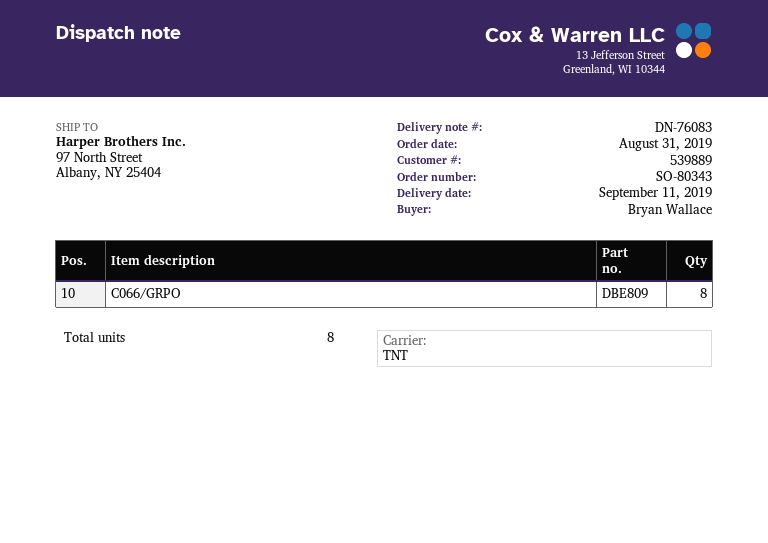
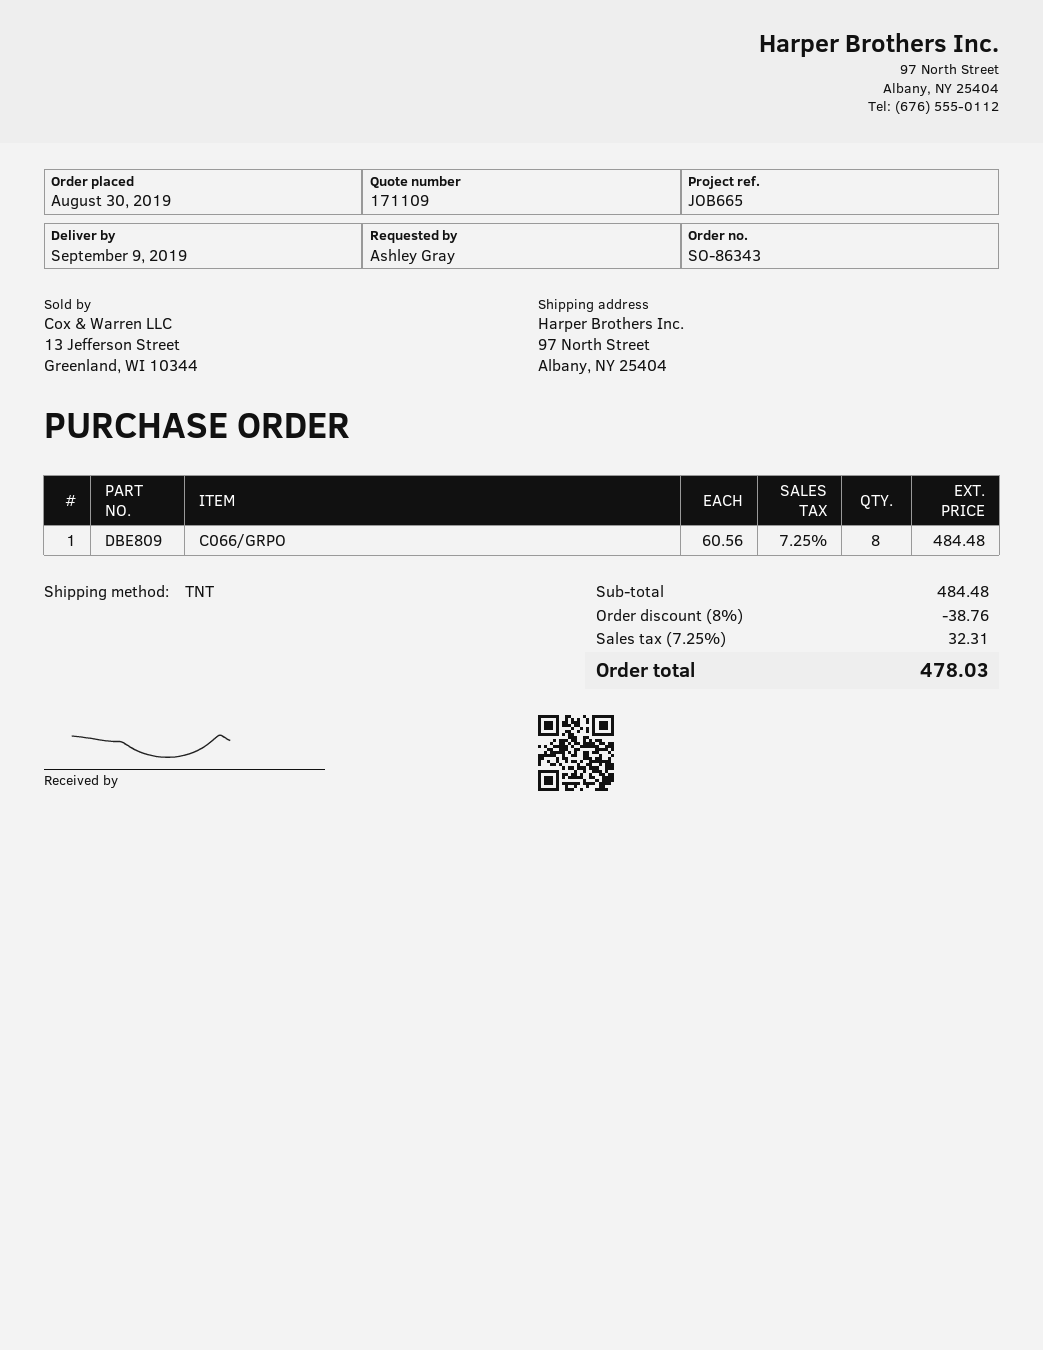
order number: SO-80343 -> SO-86343
order date: 2019-08-31 -> 2019-08-30
delivery date: 2019-09-11 -> 2019-09-09
ordered by: Bryan Wallace -> Ashley Gray

